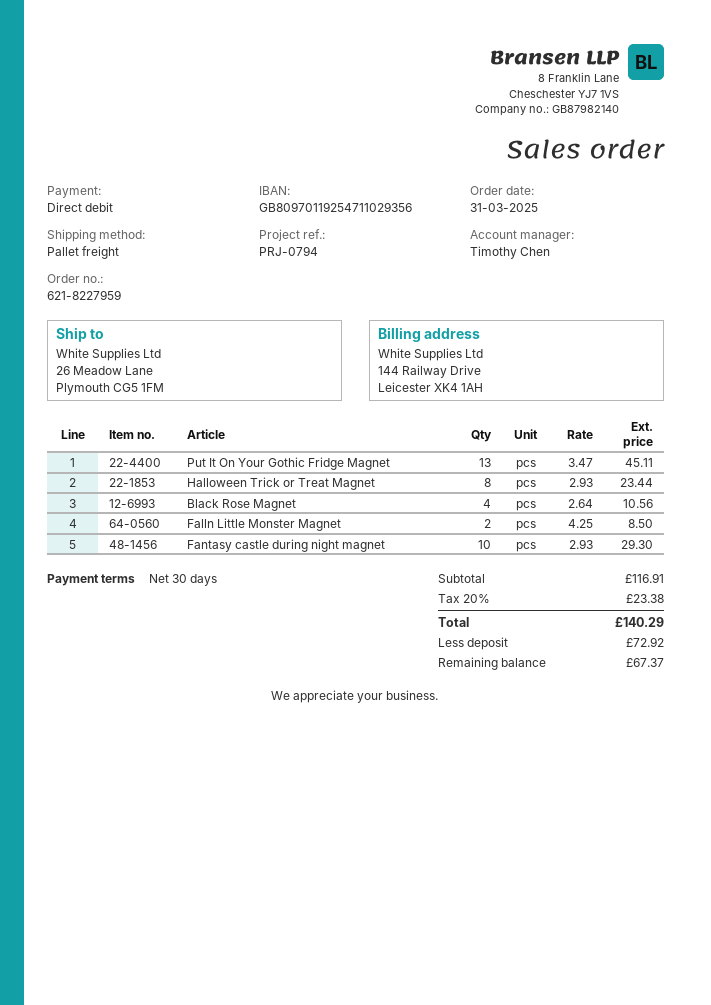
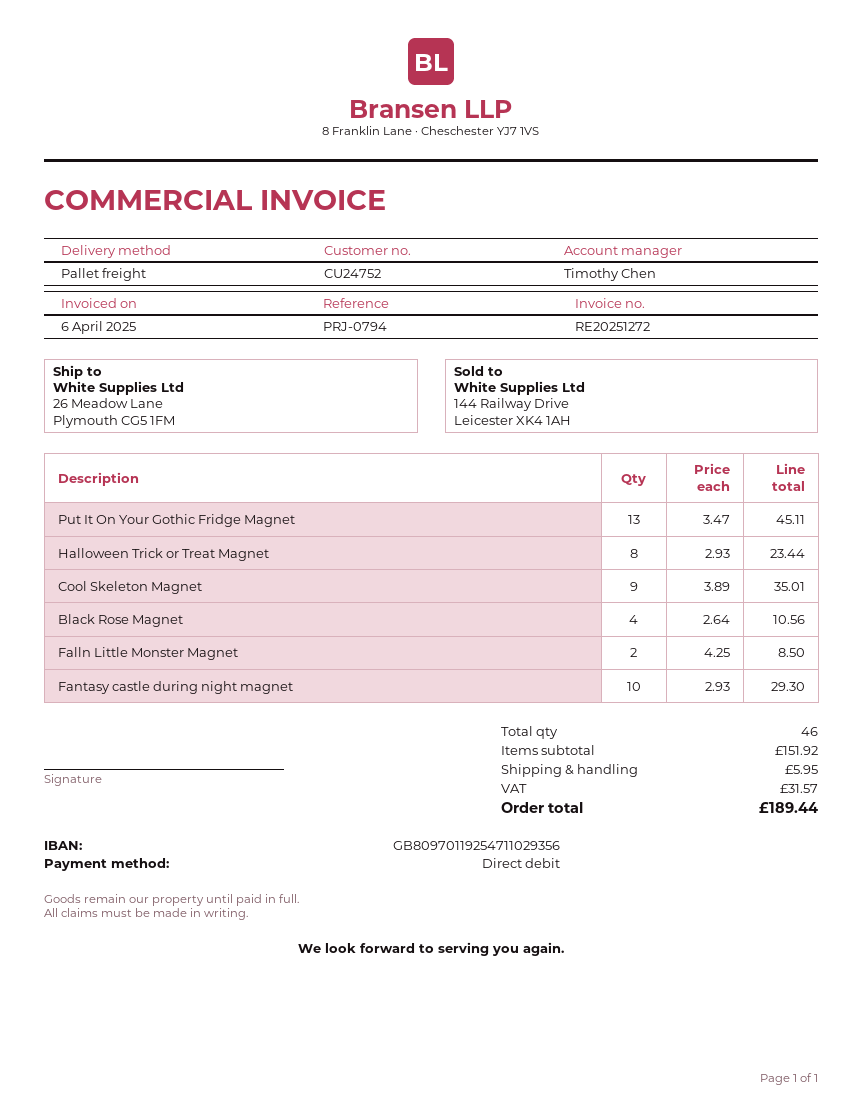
Cool Skeleton Magnet: none -> 9 x 3.89 = 35.01
subtotal: 116.91 -> 151.92
shipping: none -> 5.95
tax: 23.38 -> 31.57
total: 140.29 -> 189.44

